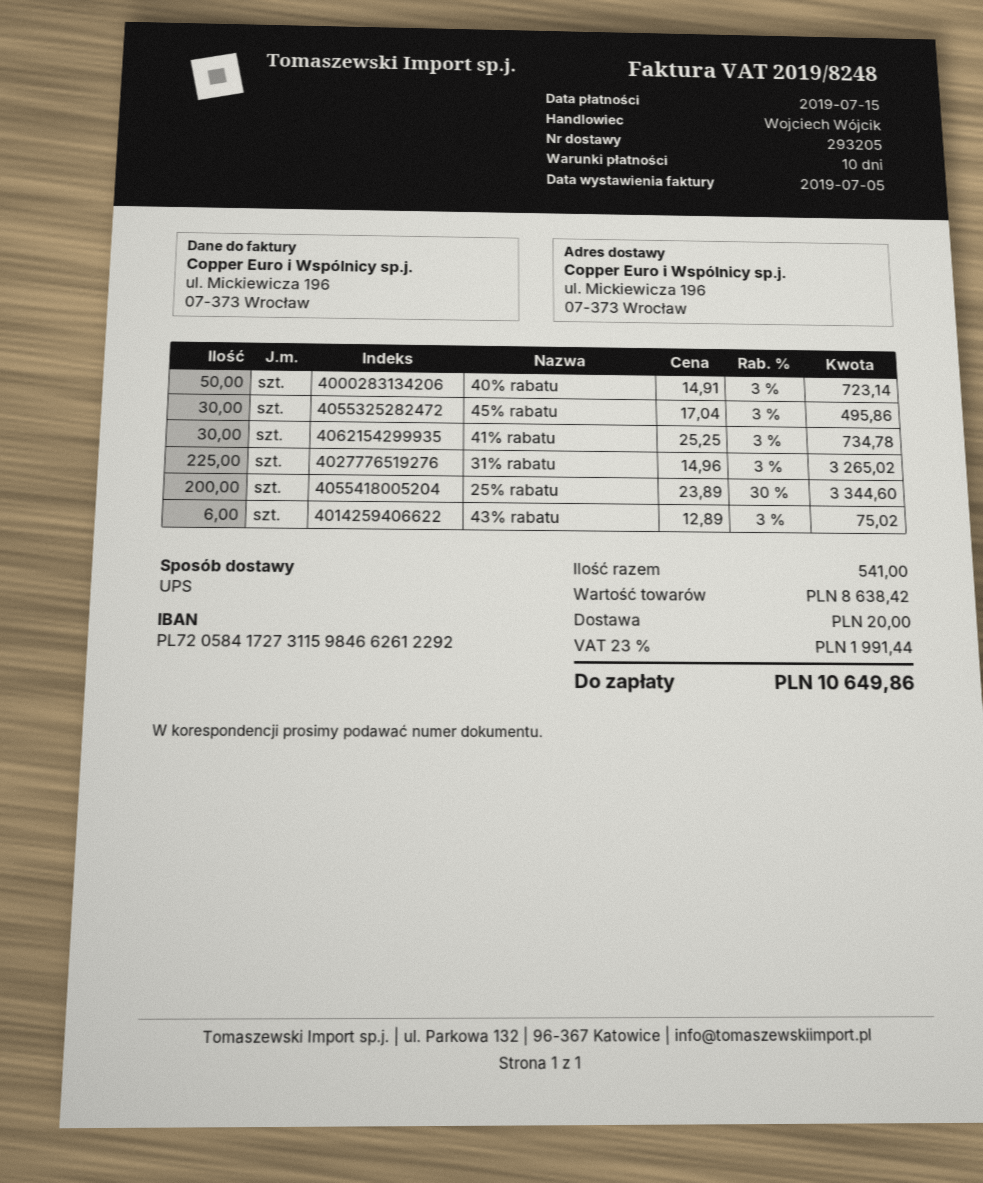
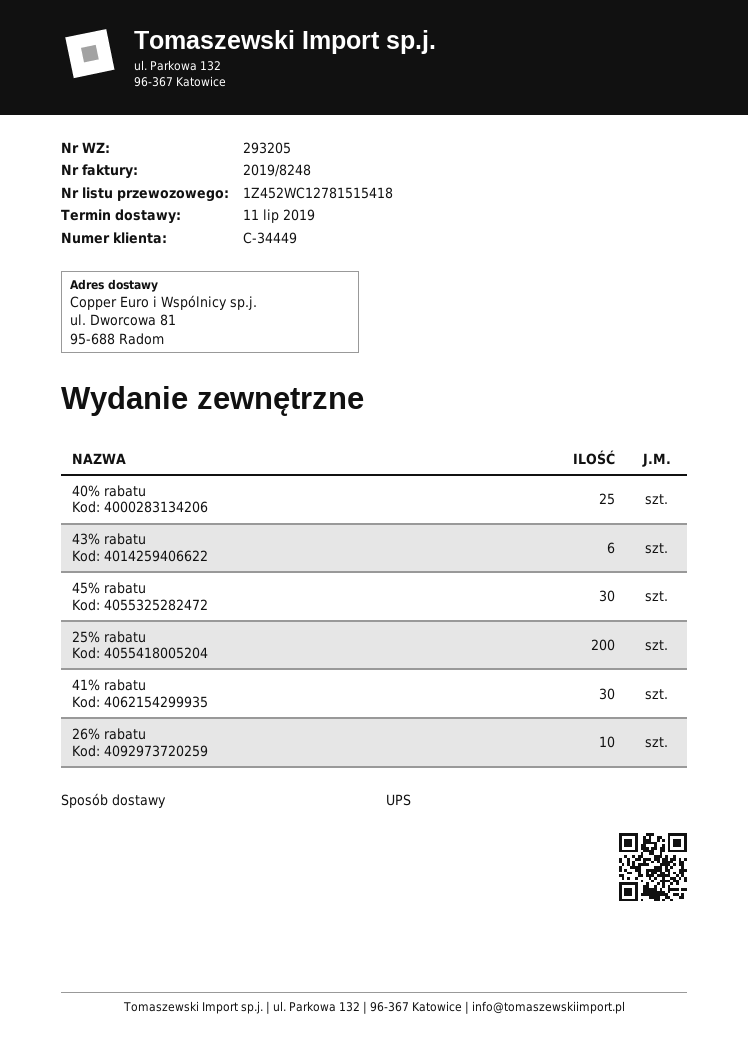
ship to: ul. Mickiewicza 196, 07-373 Wrocław -> ul. Dworcowa 81, 95-688 Radom
40% rabatu: 50 -> 25
31% rabatu: 225 -> none
26% rabatu: none -> 10

